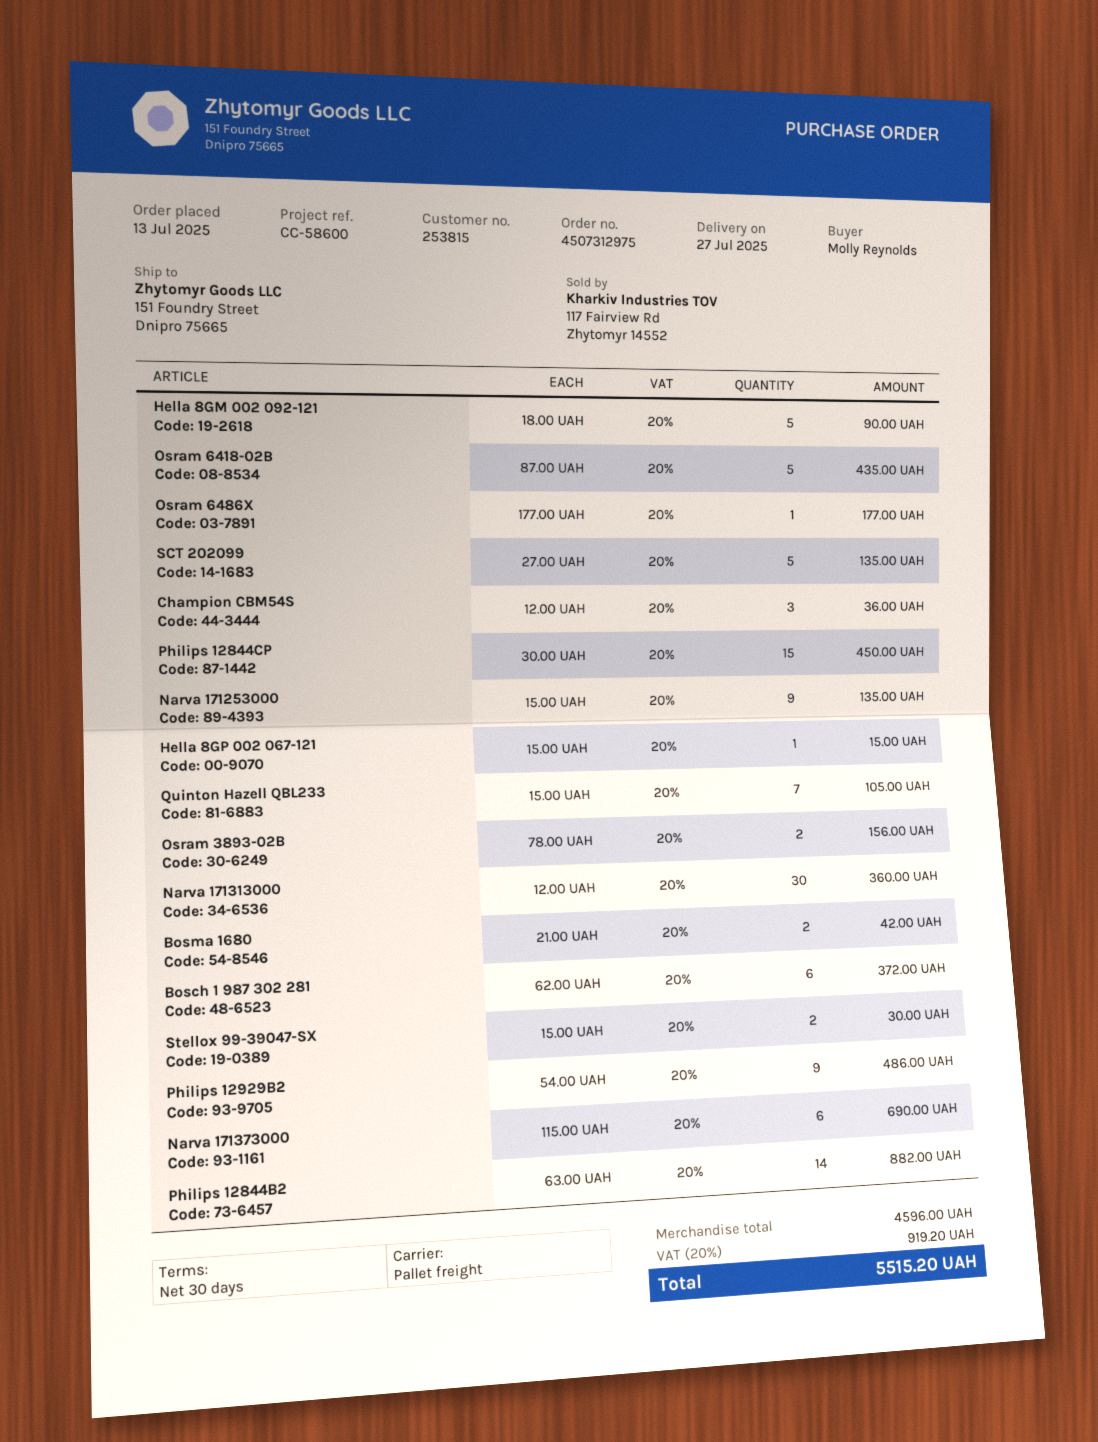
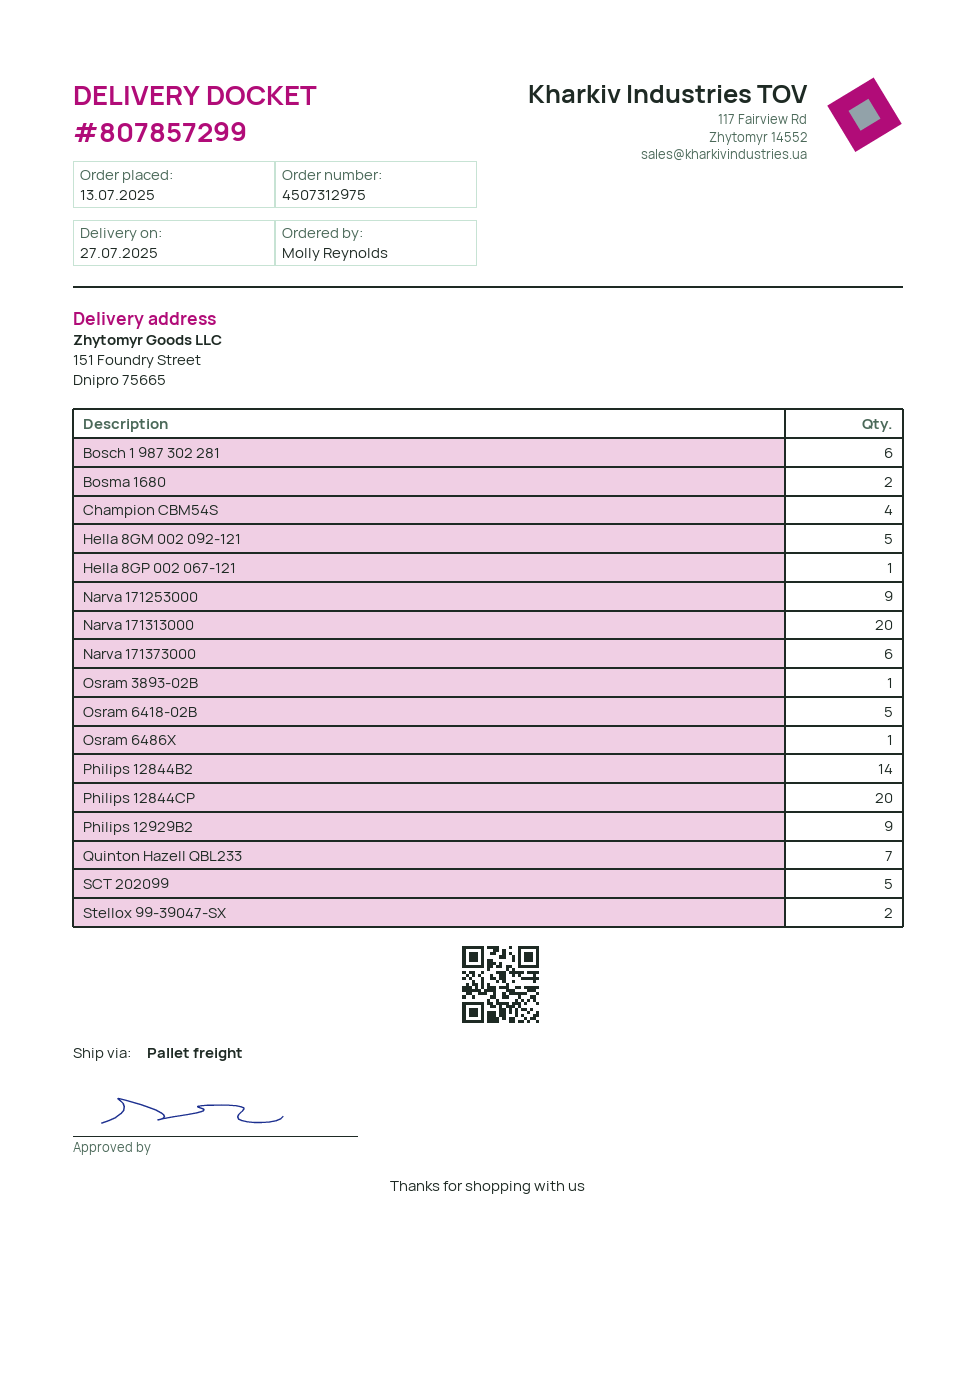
Champion CBM54S: 3 -> 4
Philips 12844CP: 15 -> 20
Osram 3893-02B: 2 -> 1
Narva 171313000: 30 -> 20

